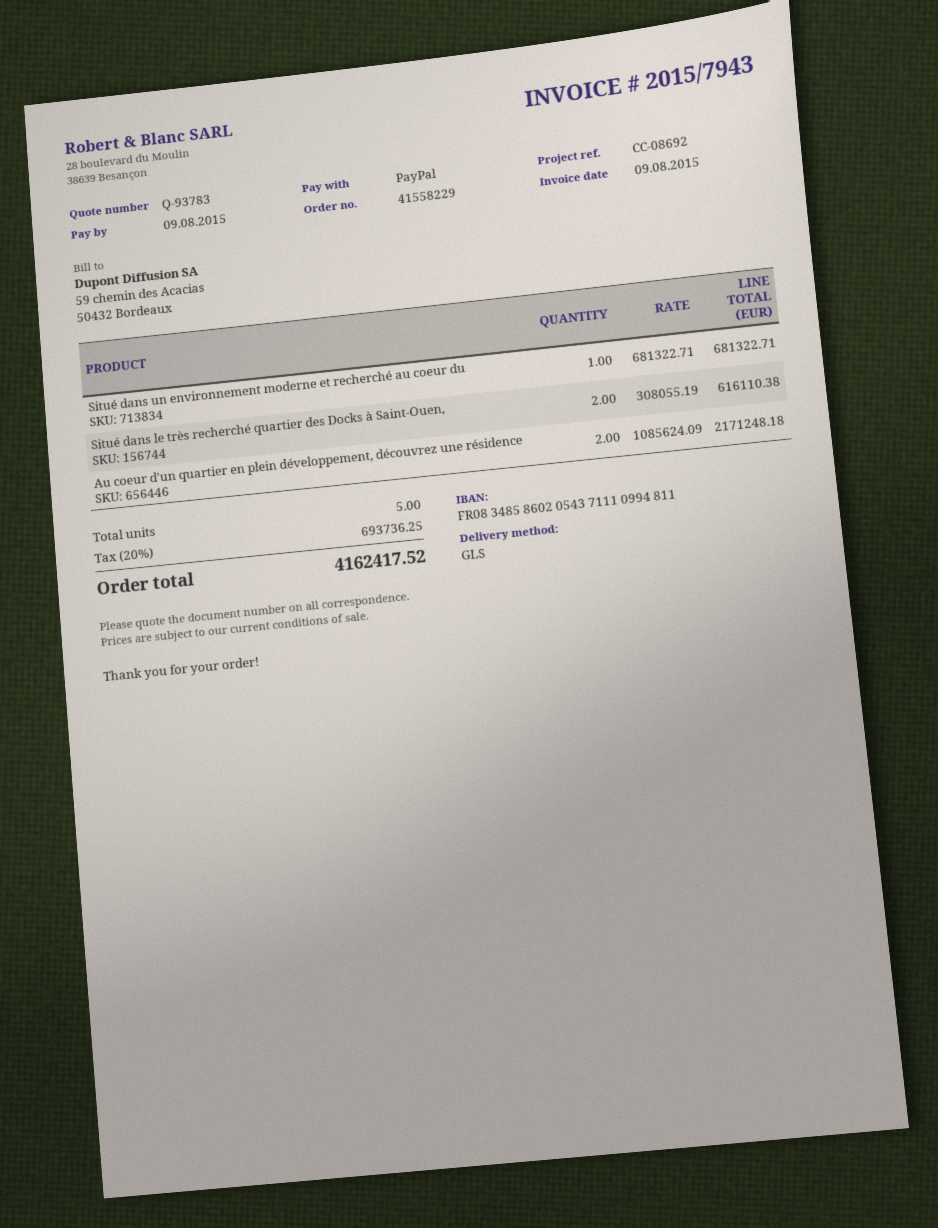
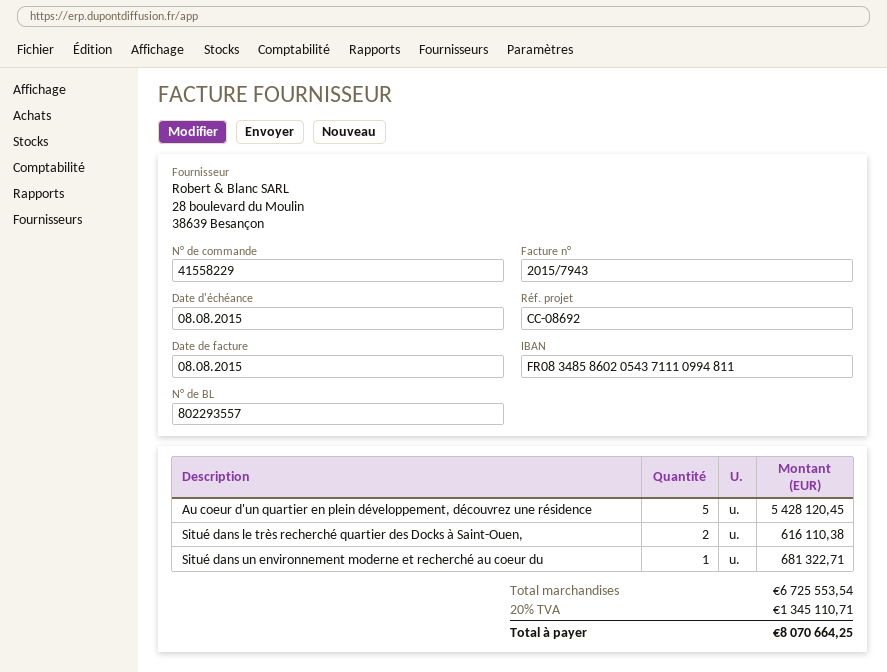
invoice date: 2015-08-09 -> 2015-08-08
due date: 2015-08-09 -> 2015-08-08
Au coeur d'un quartier en plein développement, découvrez une résidence: 2 for 2171248.18 -> 5 for 5428120.45
tax: 20% = 693736.25 -> 20% = 1345110.71
total: 4162417.52 -> 8070664.25

